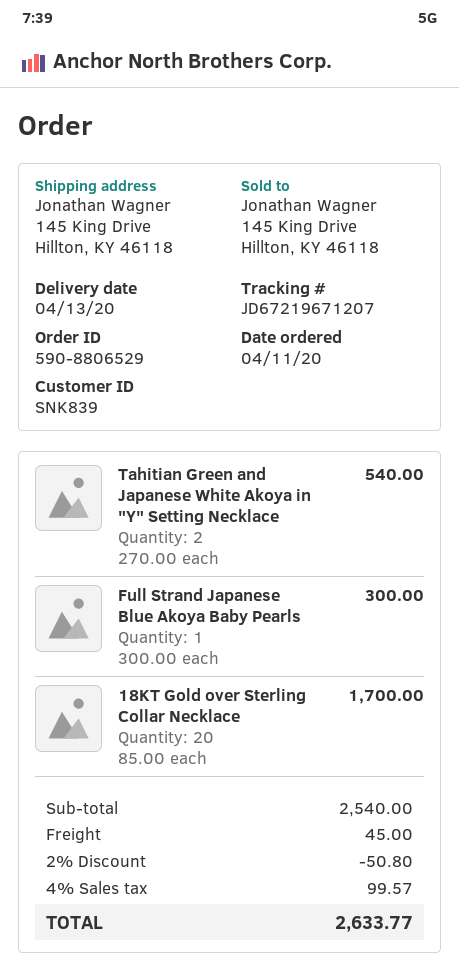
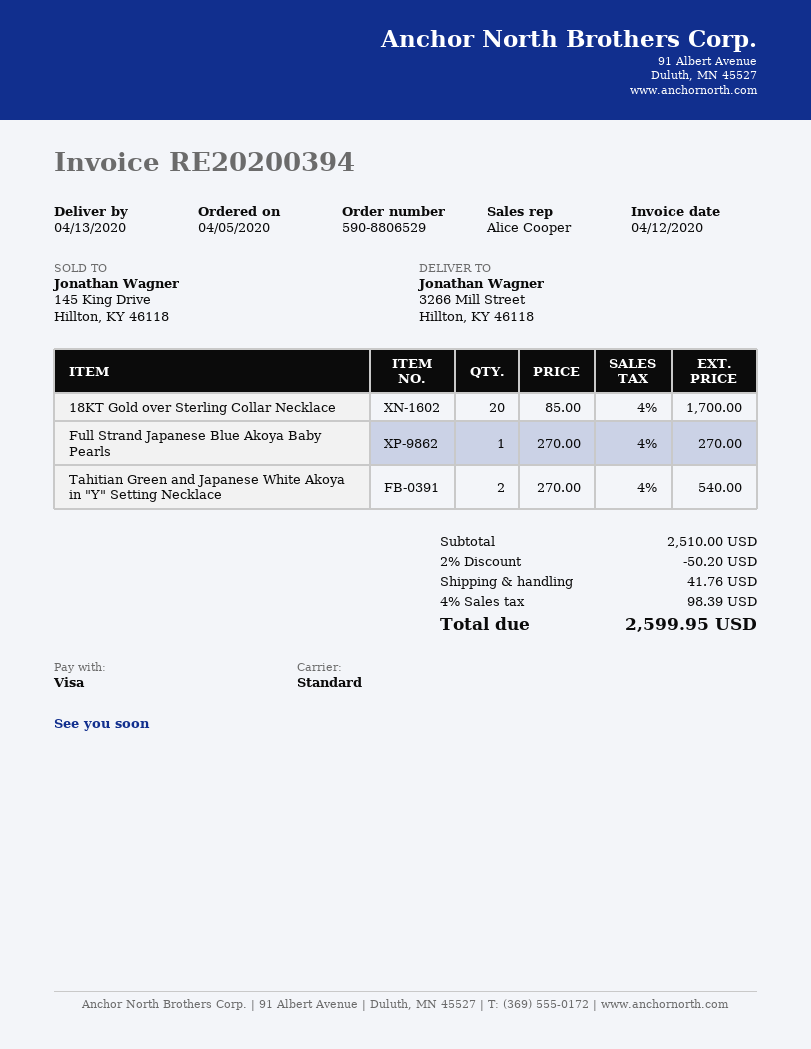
order date: 2020-04-11 -> 2020-04-05
ship to: 145 King Drive, Hillton, KY 46118 -> 3266 Mill Street, Hillton, KY 46118
Full Strand Japanese Blue Akoya Baby Pearls: 1 x 300.00 = 300.00 -> 1 x 270.00 = 270.00
subtotal: 2540.00 -> 2510.00
discount: 2% = 50.80 -> 2% = 50.20
shipping: 45.00 -> 41.76
tax: 4% = 99.57 -> 4% = 98.39
total: 2633.77 -> 2599.95

